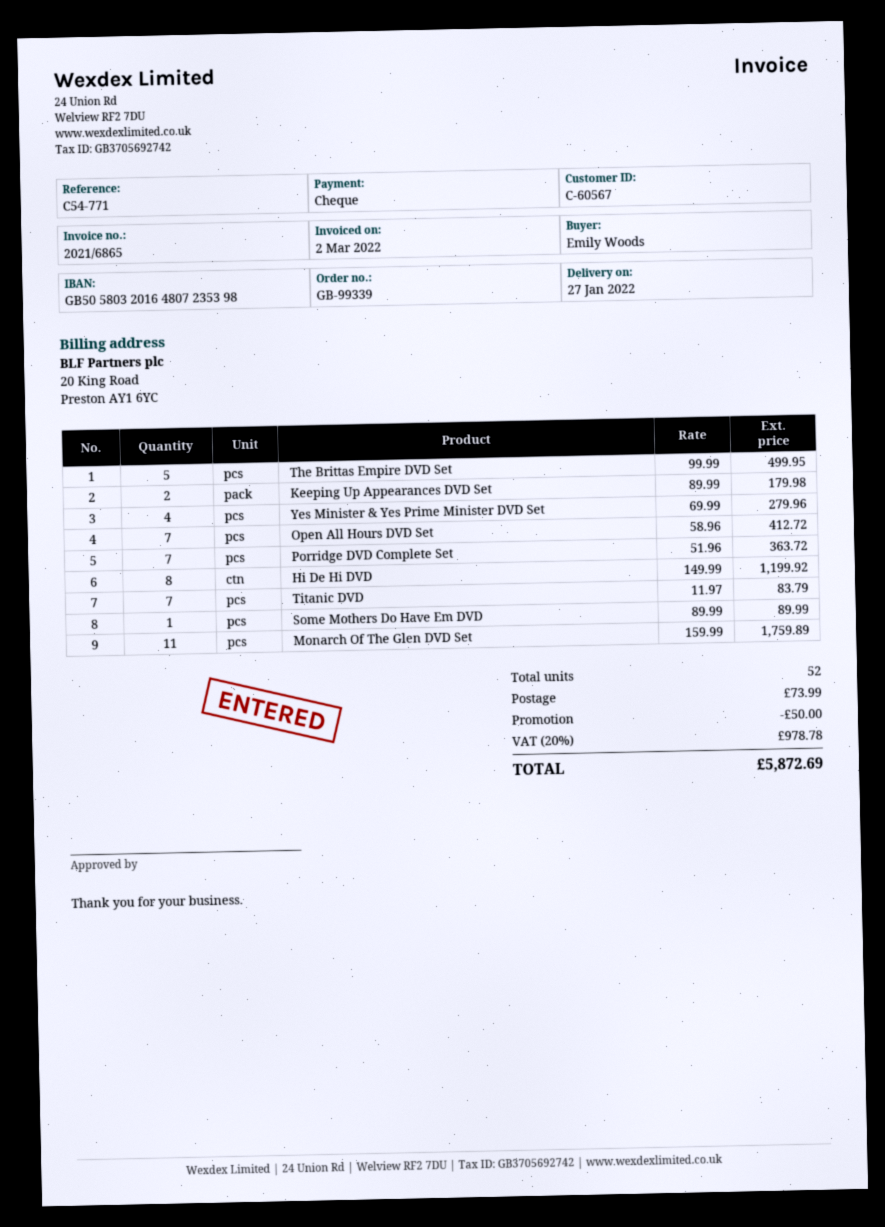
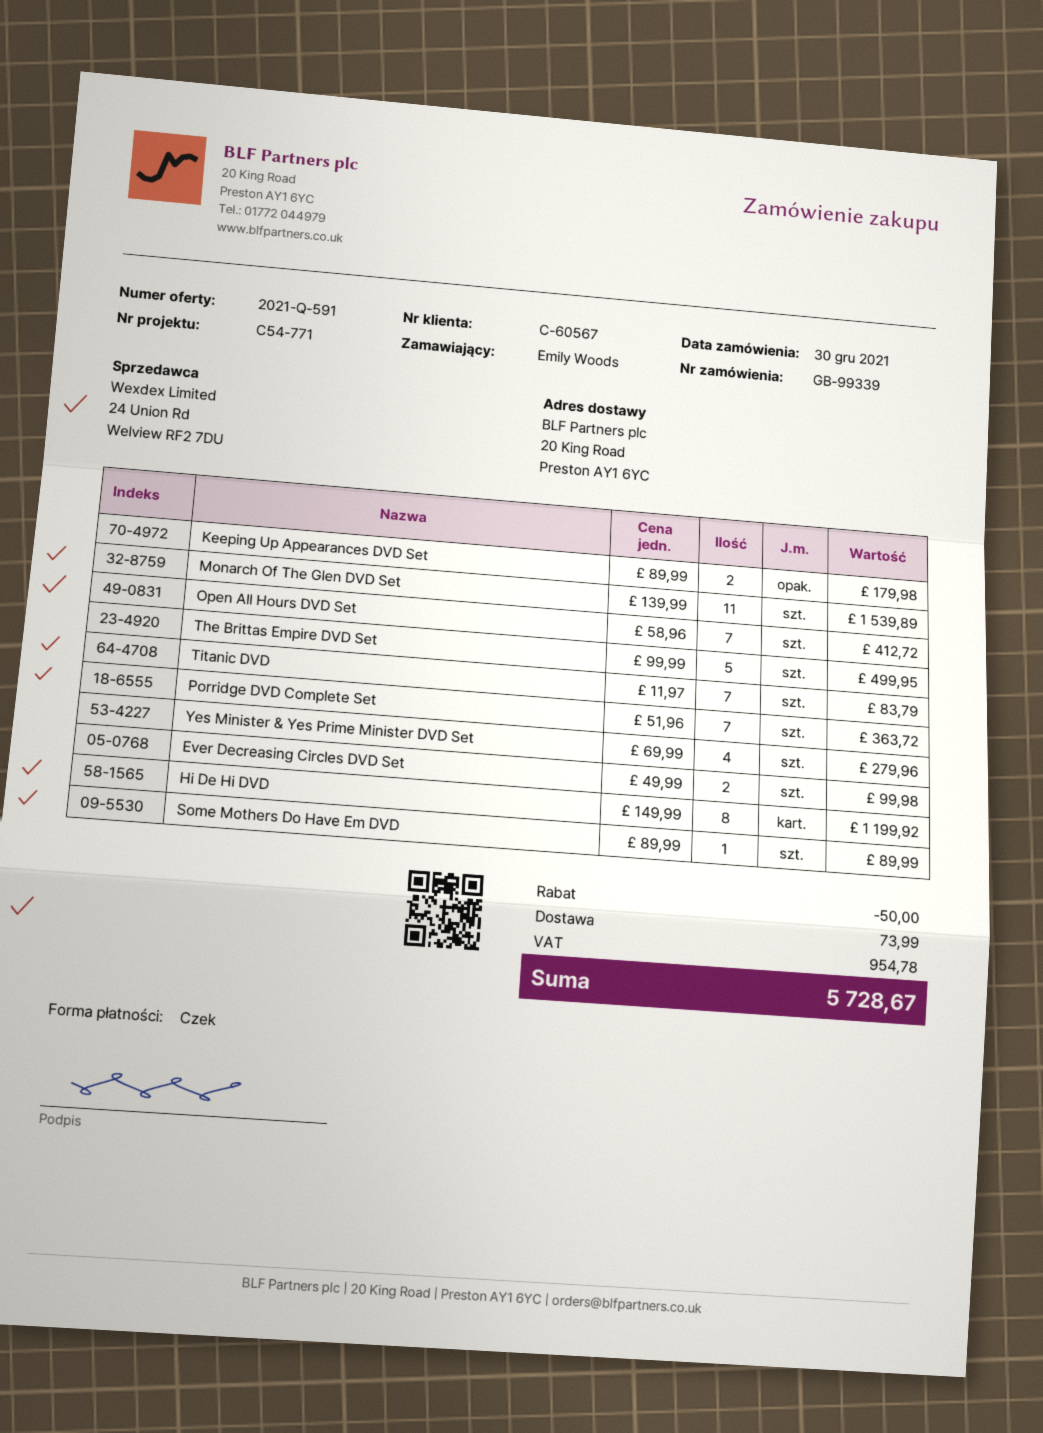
Monarch Of The Glen DVD Set: 11 x 159.99 = 1759.89 -> 11 x 139.99 = 1539.89
Ever Decreasing Circles DVD Set: none -> 2 x 49.99 = 99.98
tax: 978.78 -> 954.78
total: 5872.69 -> 5728.67

